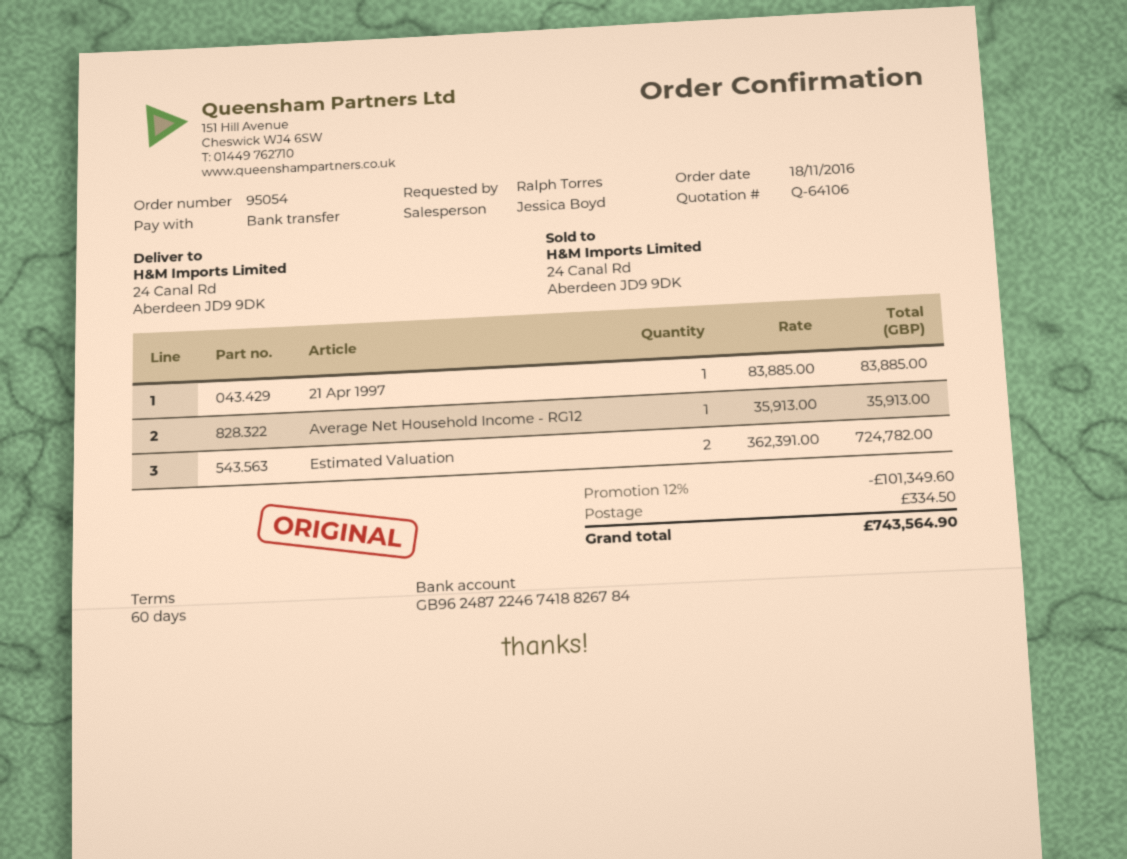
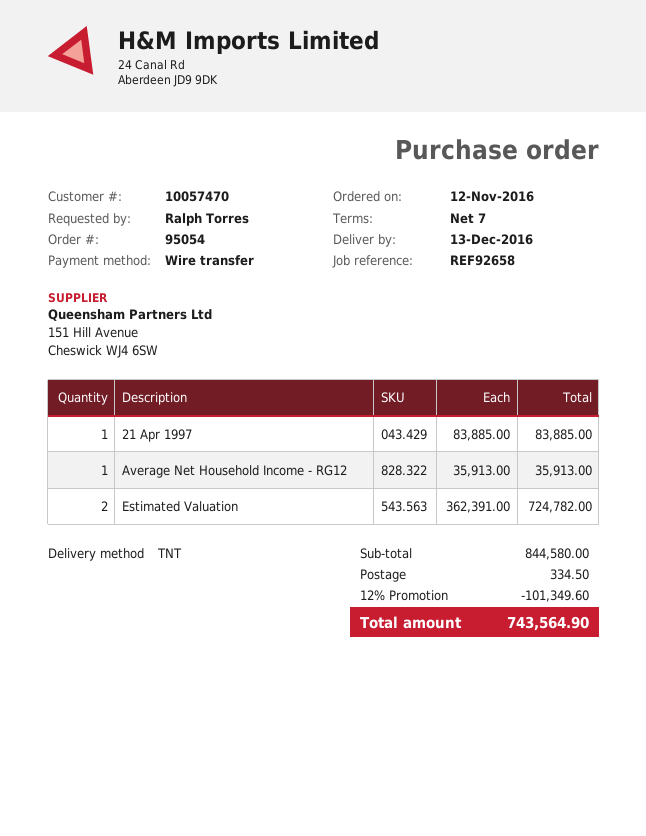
order date: 2016-11-18 -> 2016-11-12
payment terms: 60 days -> 7 days

